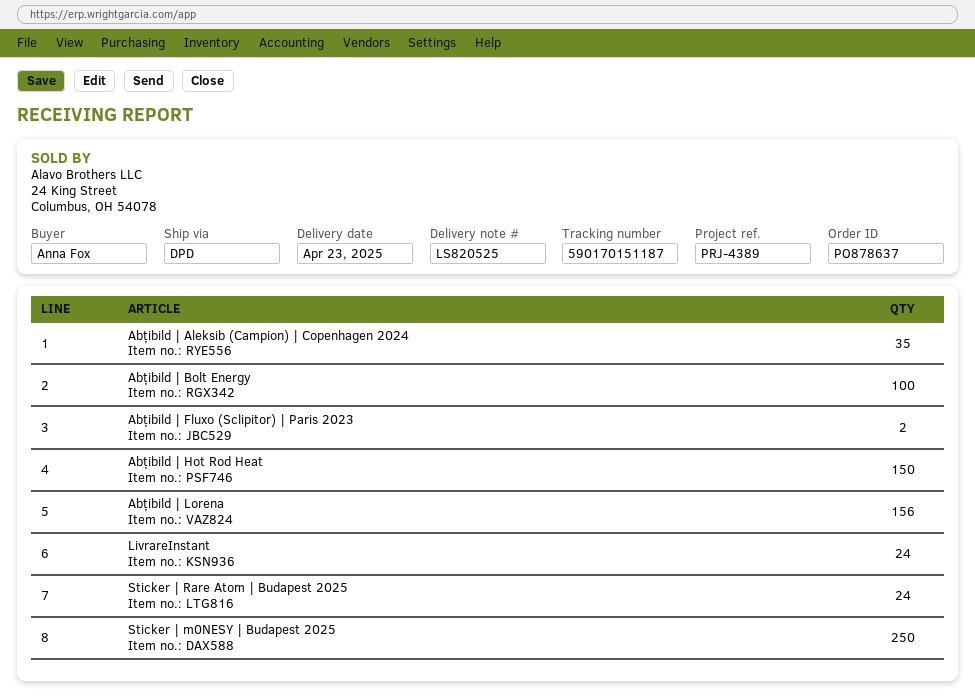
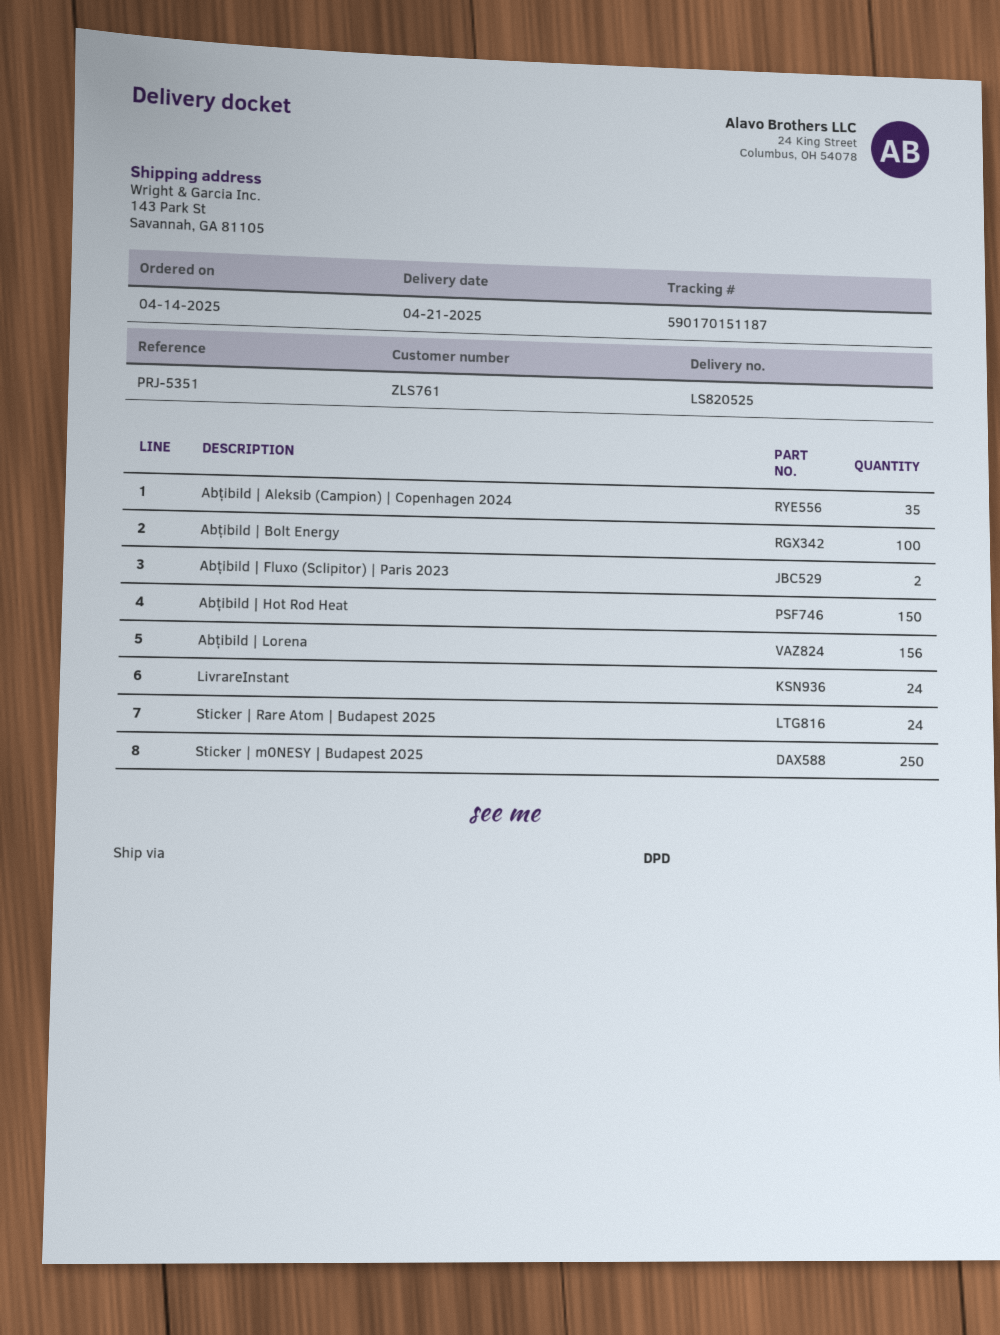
delivery date: 2025-04-23 -> 2025-04-21
reference: PRJ-4389 -> PRJ-5351

